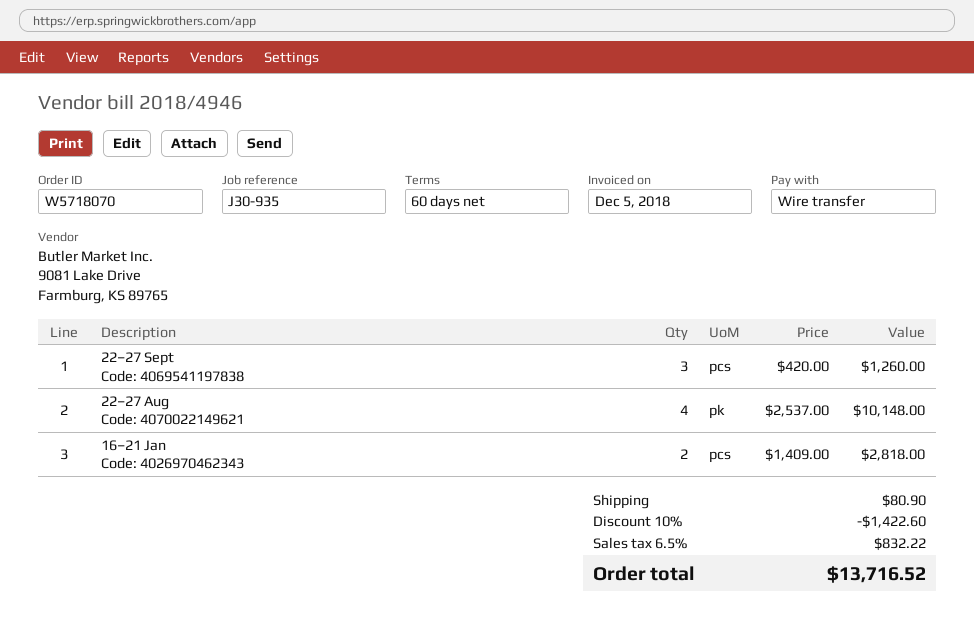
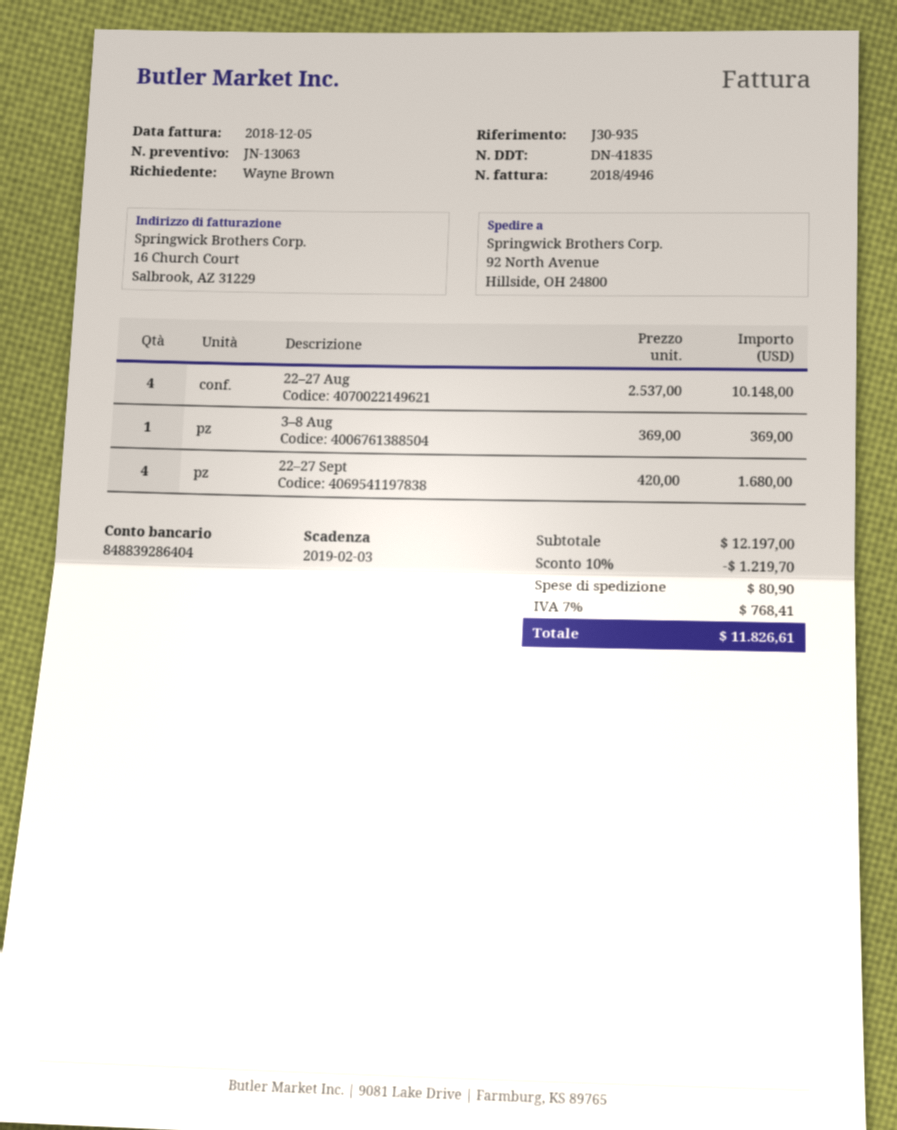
22–27 Sept: 3 x 420.00 = 1260.00 -> 4 x 420.00 = 1680.00
16–21 Jan: 2 x 1409.00 = 2818.00 -> none
3–8 Aug: none -> 1 x 369.00 = 369.00
discount: 10% = 1422.60 -> 10% = 1219.70
tax: 6.5% = 832.22 -> 7% = 768.41
total: 13716.52 -> 11826.61

